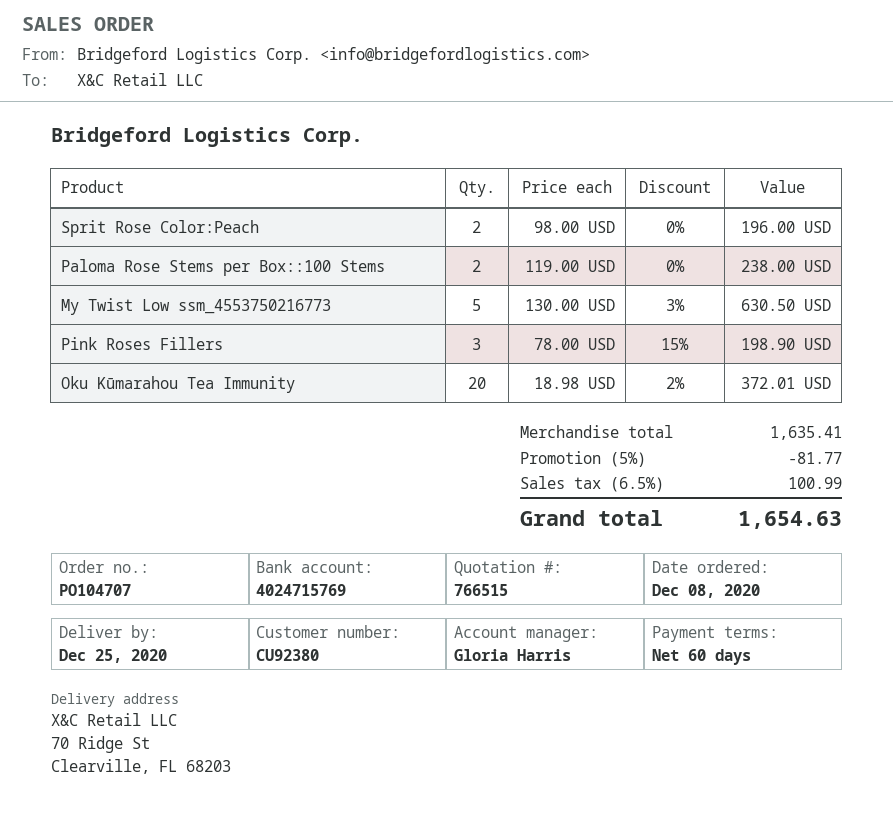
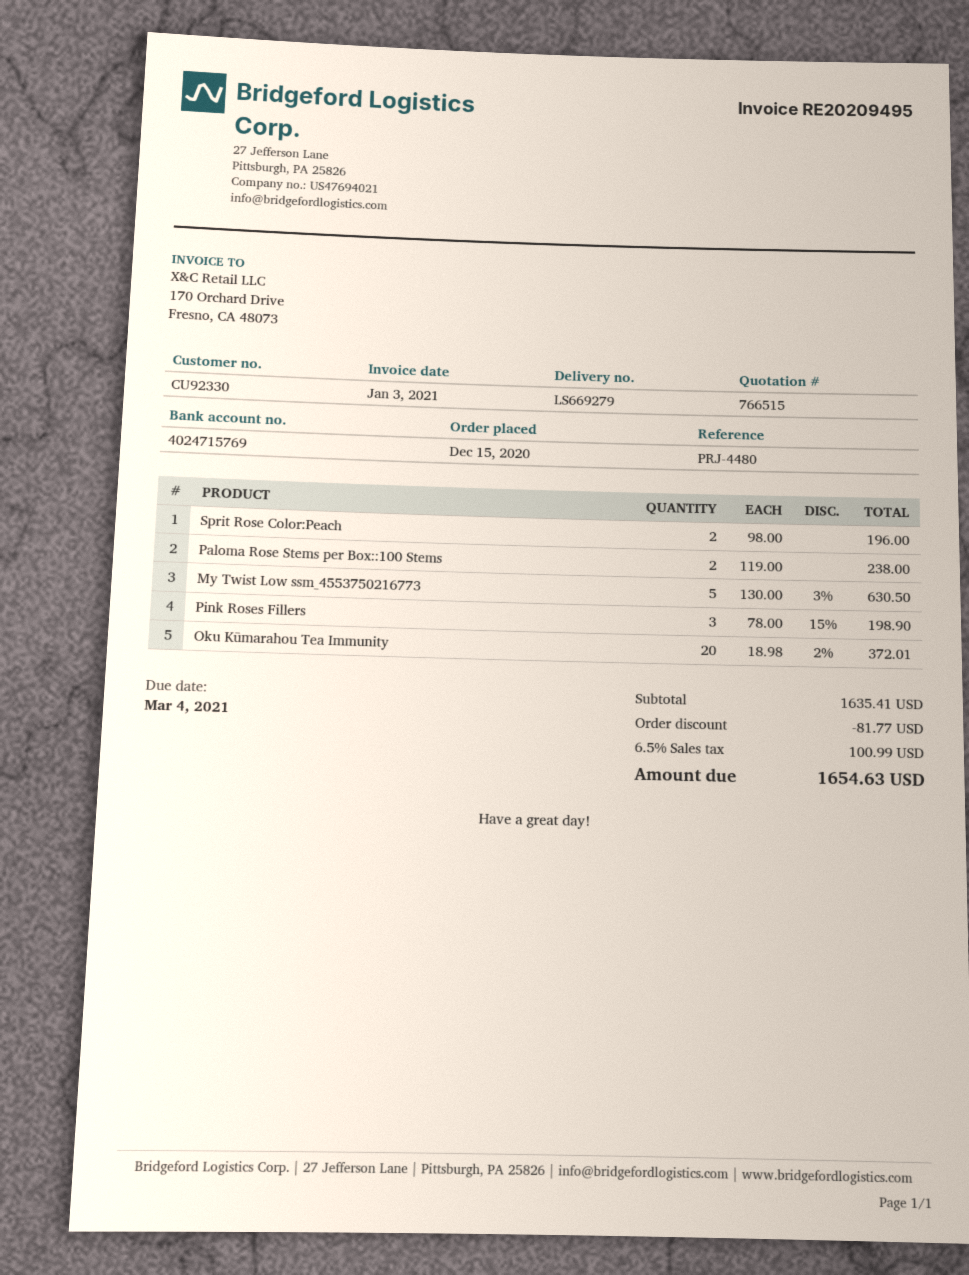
order date: 2020-12-08 -> 2020-12-15
customer number: CU92380 -> CU92330

